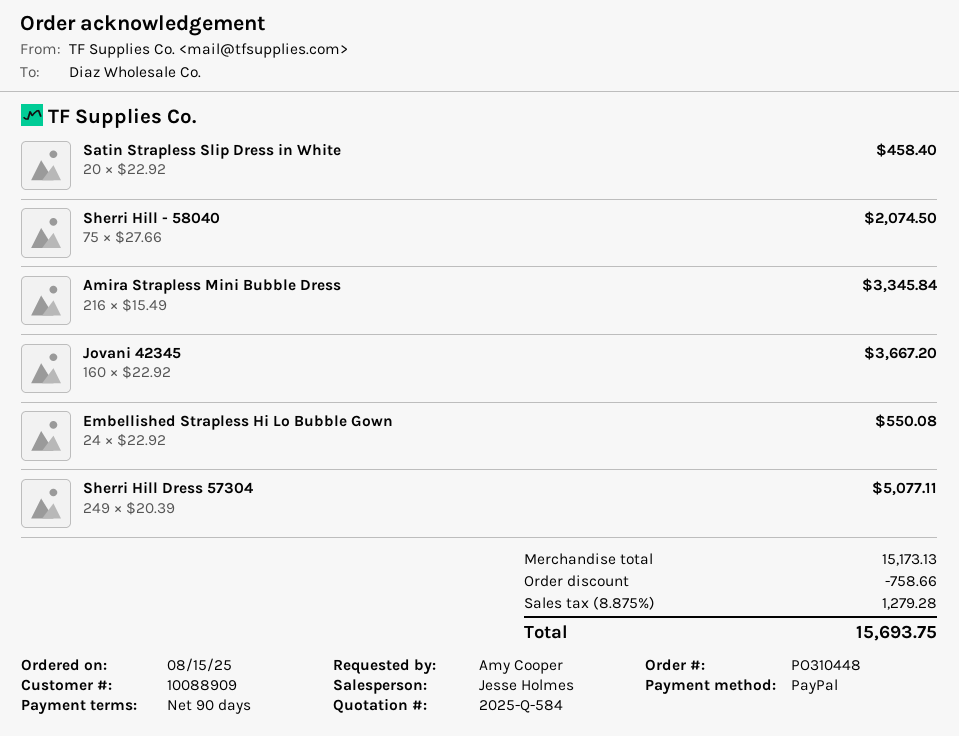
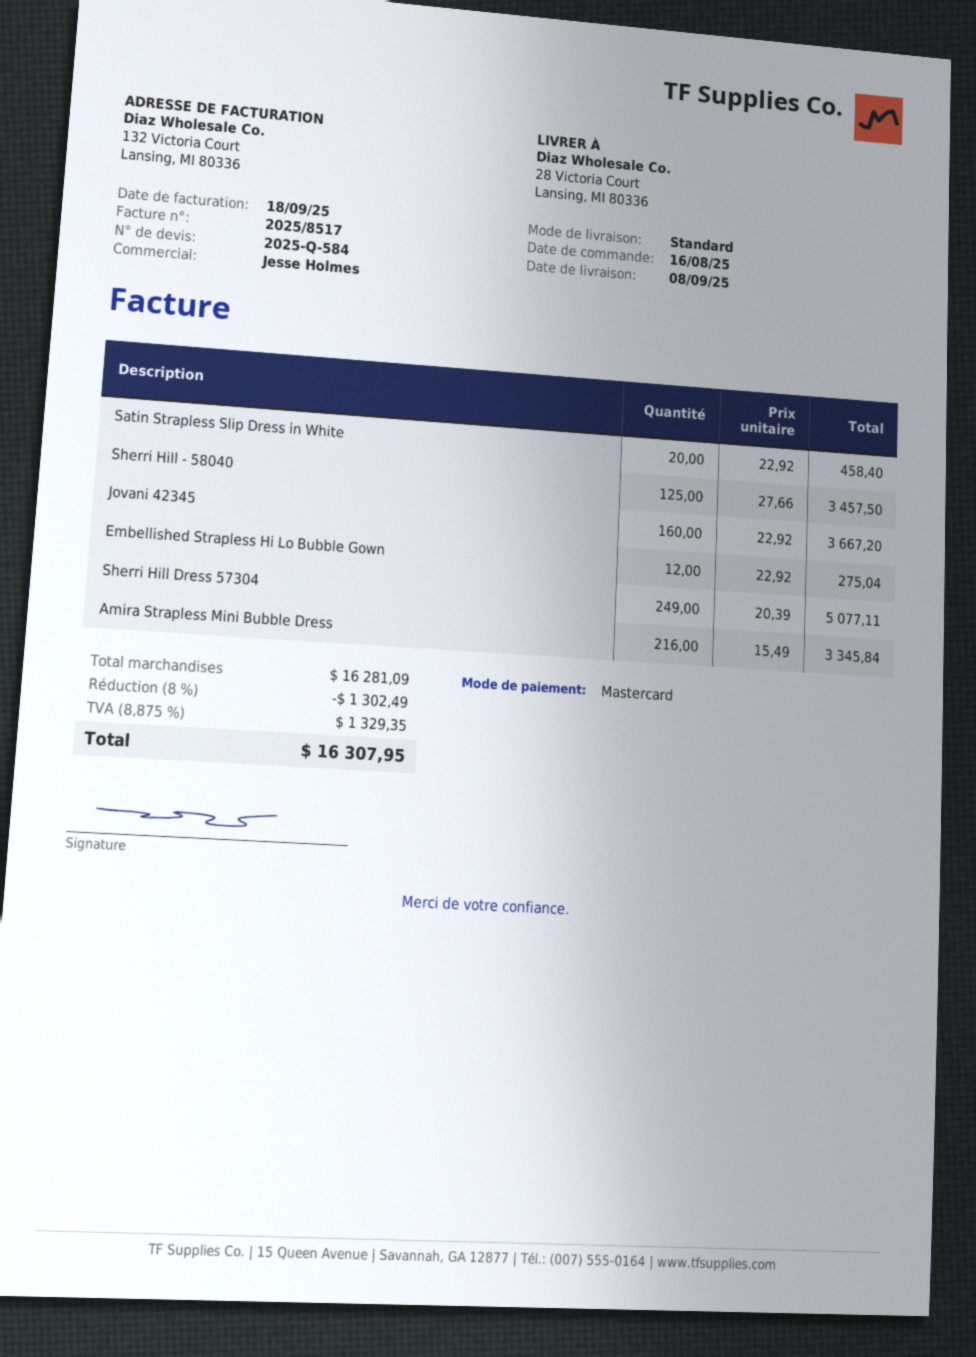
order date: 2025-08-15 -> 2025-08-16
payment method: PayPal -> Mastercard
Sherri Hill - 58040: 75 x 27.66 = 2074.50 -> 125 x 27.66 = 3457.50
Embellished Strapless Hi Lo Bubble Gown: 24 x 22.92 = 550.08 -> 12 x 22.92 = 275.04
subtotal: 15173.13 -> 16281.09
discount: 758.66 -> 1302.49
tax: 8.875% = 1279.28 -> 8.875% = 1329.35
total: 15693.75 -> 16307.95

